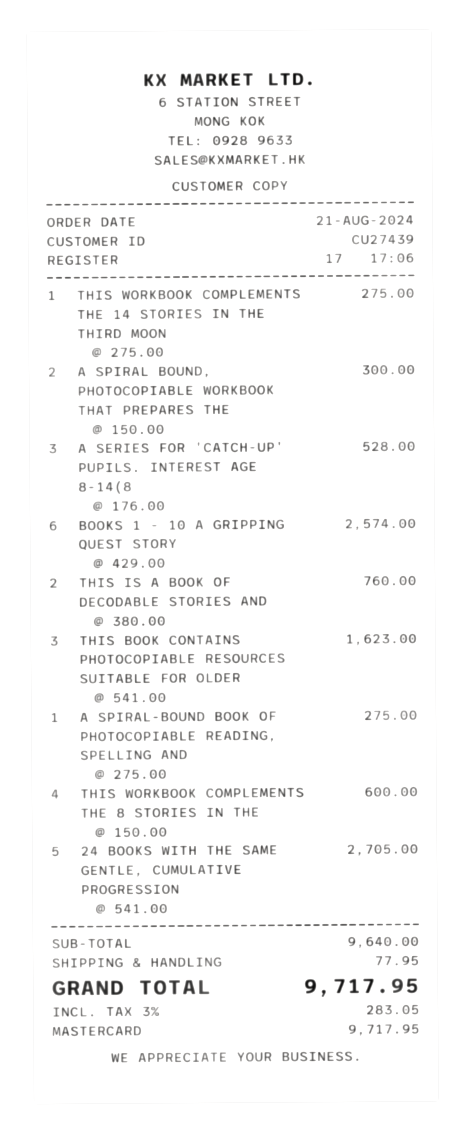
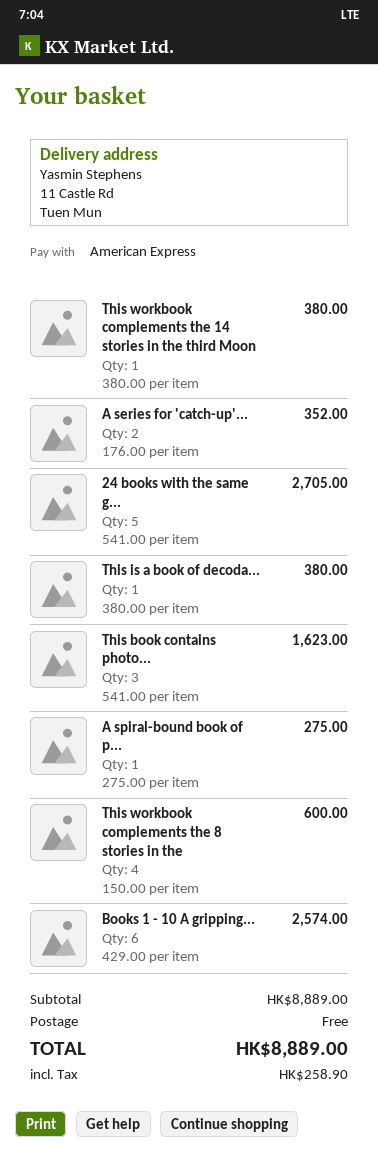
payment method: Mastercard -> American Express
THIS WORKBOOK COMPLEMENTS THE 14 STORIES IN THE THIRD MOON: 1 x 275.00 = 275.00 -> 1 x 380.00 = 380.00
A SPIRAL BOUND, PHOTOCOPIABLE WORKBOOK THAT PREPARES THE: 2 x 150.00 = 300.00 -> none
A SERIES FOR 'CATCH-UP' PUPILS. INTEREST AGE 8-14(8: 3 x 176.00 = 528.00 -> 2 x 176.00 = 352.00
THIS IS A BOOK OF DECODABLE STORIES AND: 2 x 380.00 = 760.00 -> 1 x 380.00 = 380.00
subtotal: 9640.00 -> 8889.00
shipping: 77.95 -> 0.00
tax: 283.05 -> 258.90
total: 9717.95 -> 8889.00

